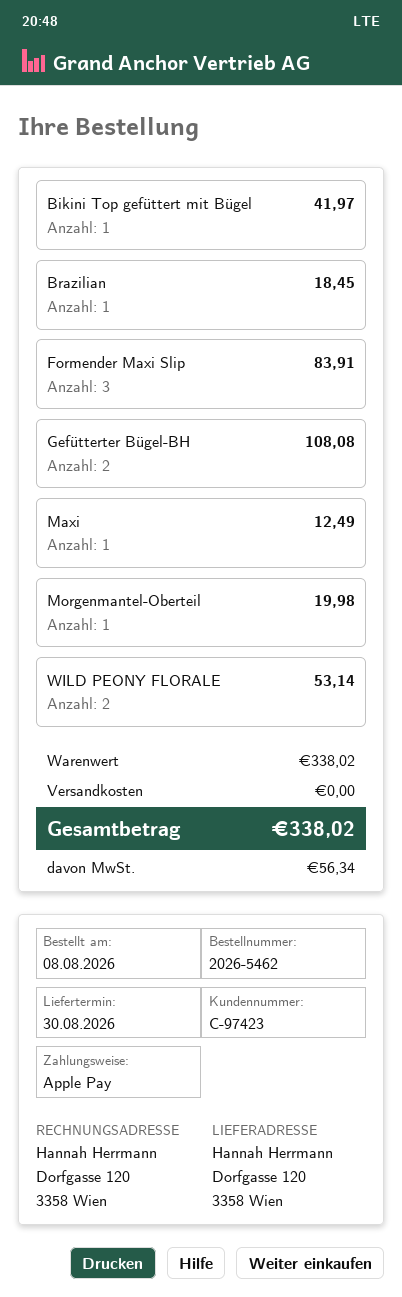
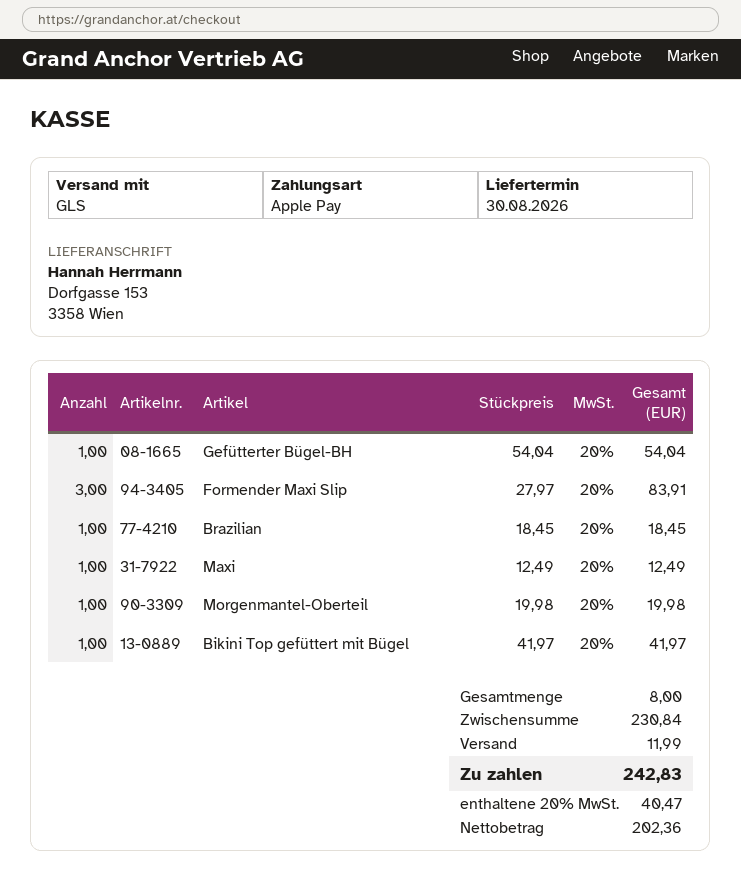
ship to: Dorfgasse 120, 3358 Wien -> Dorfgasse 153, 3358 Wien
Gefütterter Bügel-BH: 2 for 108.08 -> 1 for 54.04
WILD PEONY FLORALE: 2 for 53.14 -> none
subtotal: 338.02 -> 230.84
shipping: 0.00 -> 11.99
tax: 56.34 -> 40.47
total: 338.02 -> 242.83

